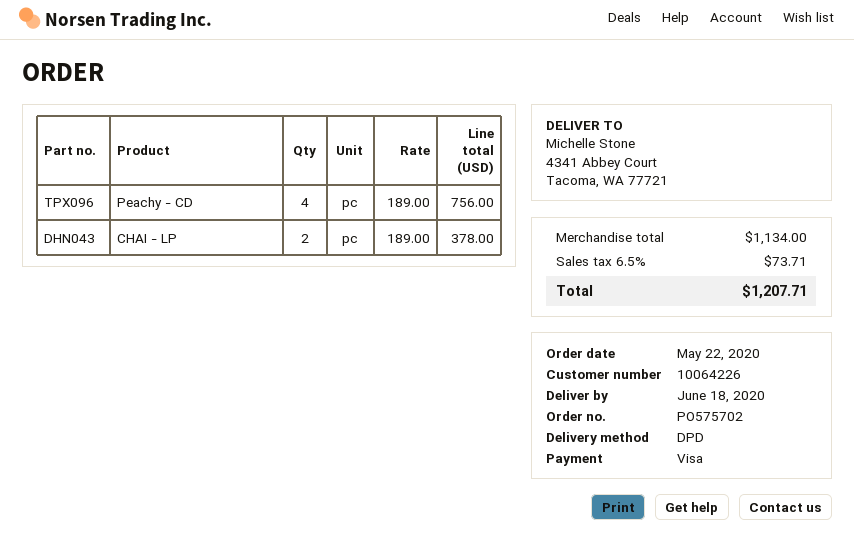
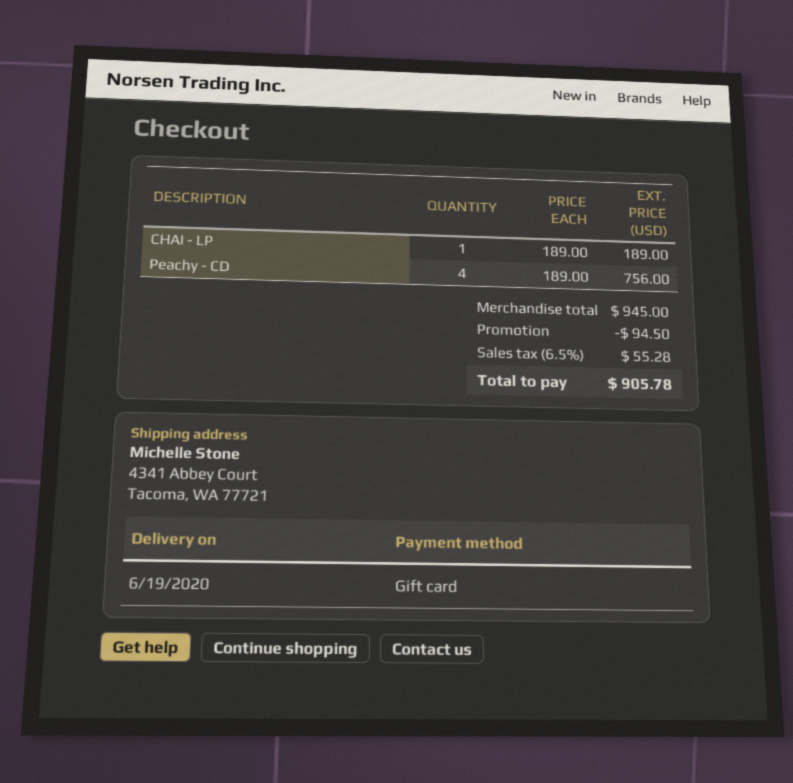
delivery date: 2020-06-18 -> 2020-06-19
payment method: Visa -> gift card
CHAI - LP: 2 x 189.00 = 378.00 -> 1 x 189.00 = 189.00
subtotal: 1134.00 -> 945.00
discount: none -> 94.50
tax: 6.5% = 73.71 -> 6.5% = 55.28
total: 1207.71 -> 905.78

